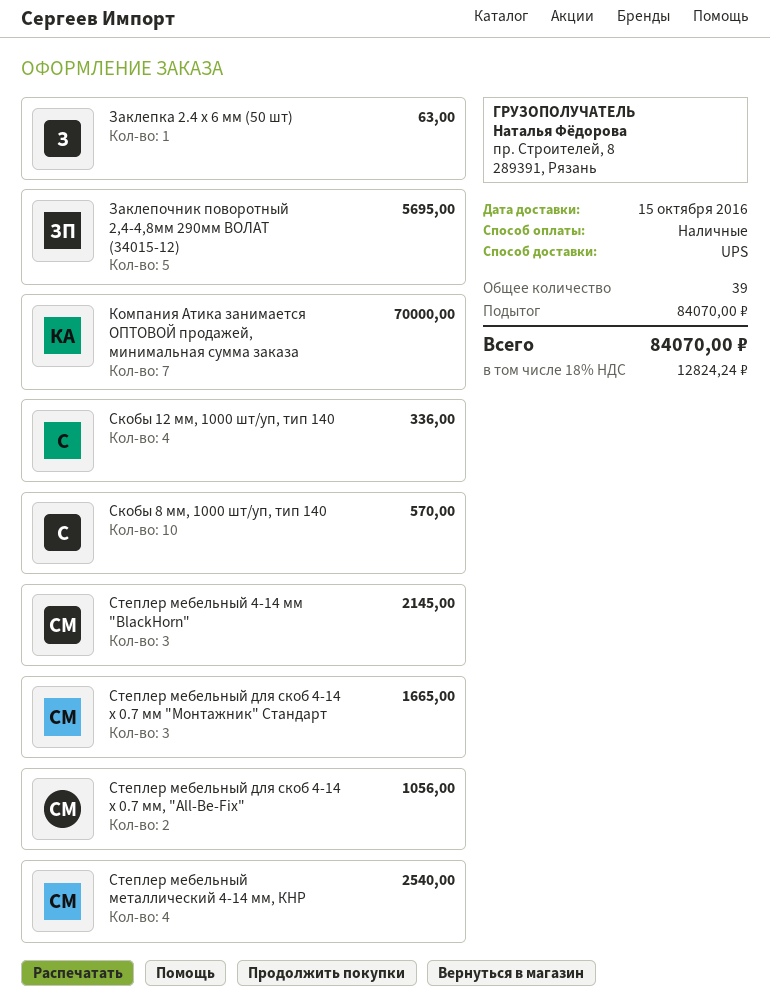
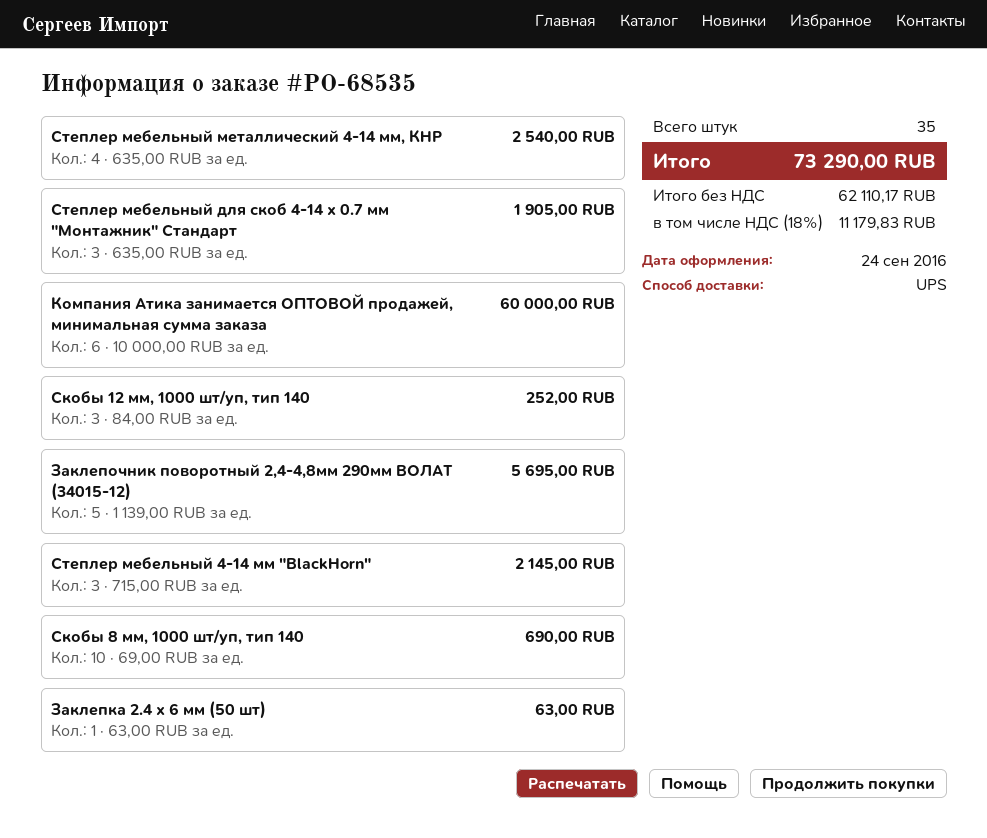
Компания Атика занимается ОПТОВОЙ продажей, минимальная сумма заказа: 7 for 70000.00 -> 6 for 60000.00
Скобы 12 мм, 1000 шт/уп, тип 140: 4 for 336.00 -> 3 for 252.00
Скобы 8 мм, 1000 шт/уп, тип 140: 10 for 570.00 -> 10 for 690.00
Степлер мебельный для скоб 4-14 х 0.7 мм "Монтажник" Стандарт: 3 for 1665.00 -> 3 for 1905.00
Степлер мебельный для скоб 4-14 х 0.7 мм, "All-Be-Fix": 2 for 1056.00 -> none
total quantity: 39 -> 35
tax: 18% = 12824.24 -> 18% = 11179.83
total: 84070.00 -> 73290.00

